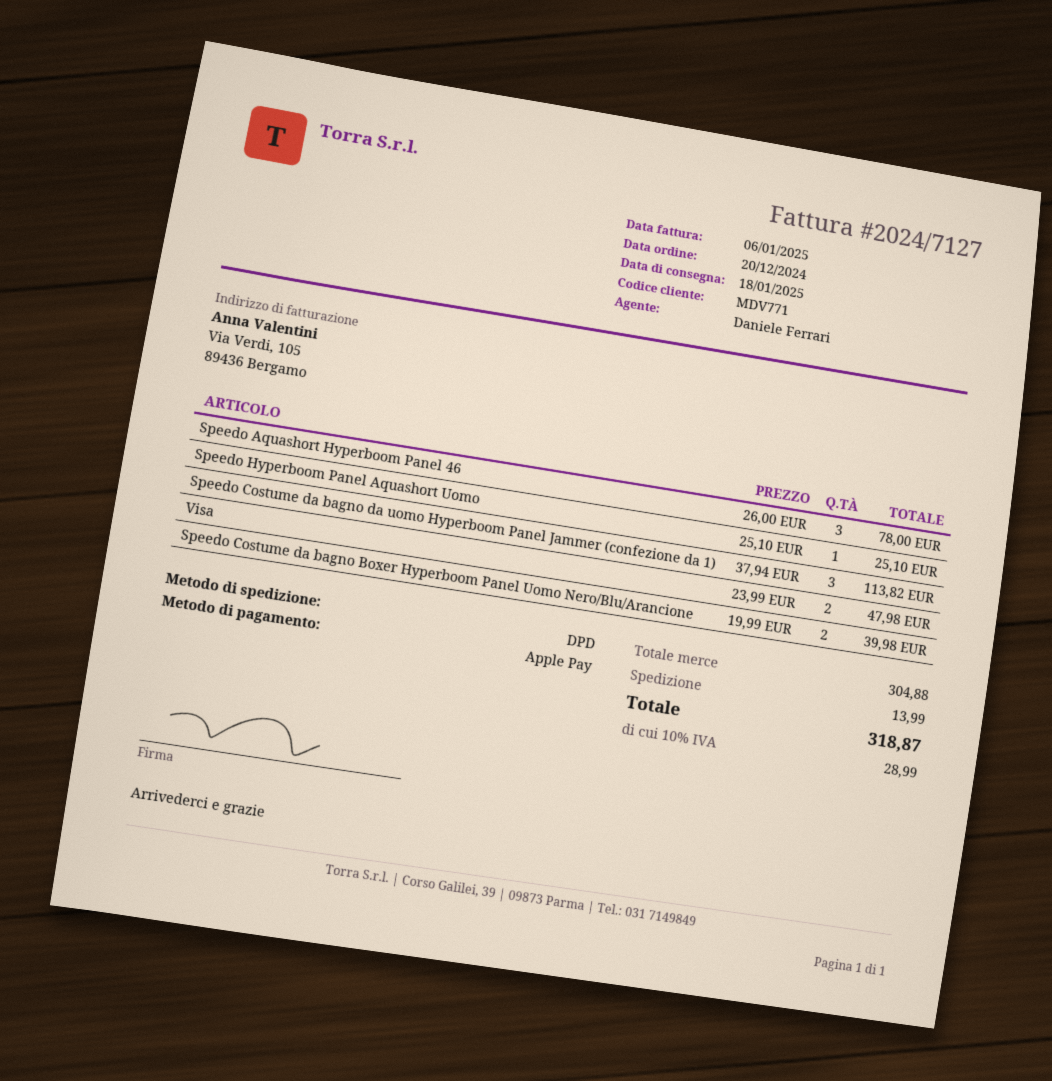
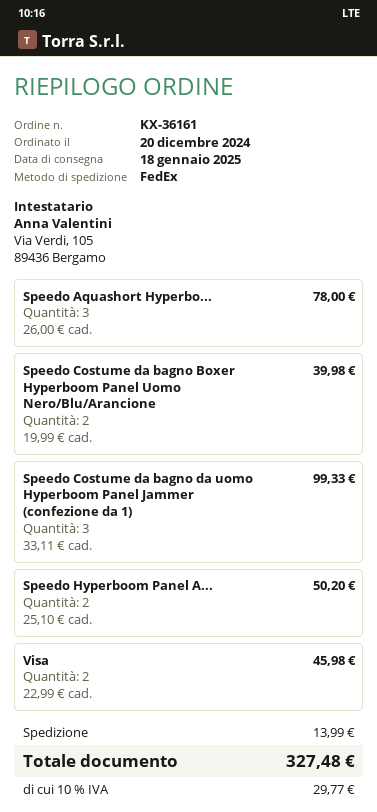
shipping method: DPD -> FedEx
Speedo Hyperboom Panel Aquashort Uomo: 1 x 25.10 = 25.10 -> 2 x 25.10 = 50.20
Speedo Costume da bagno da uomo Hyperboom Panel Jammer (confezione da 1): 3 x 37.94 = 113.82 -> 3 x 33.11 = 99.33
Visa: 2 x 23.99 = 47.98 -> 2 x 22.99 = 45.98
tax: 10% = 28.99 -> 10% = 29.77
total: 318.87 -> 327.48

